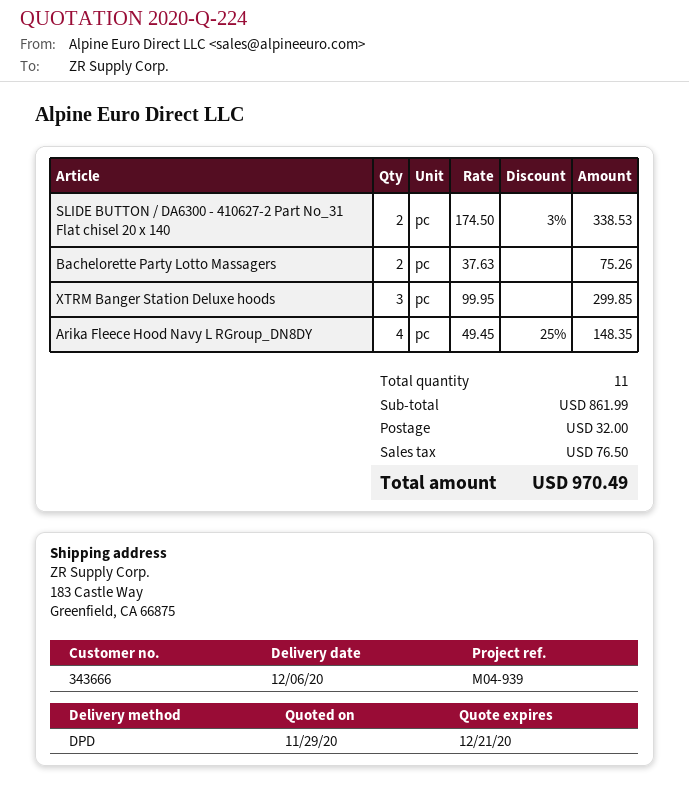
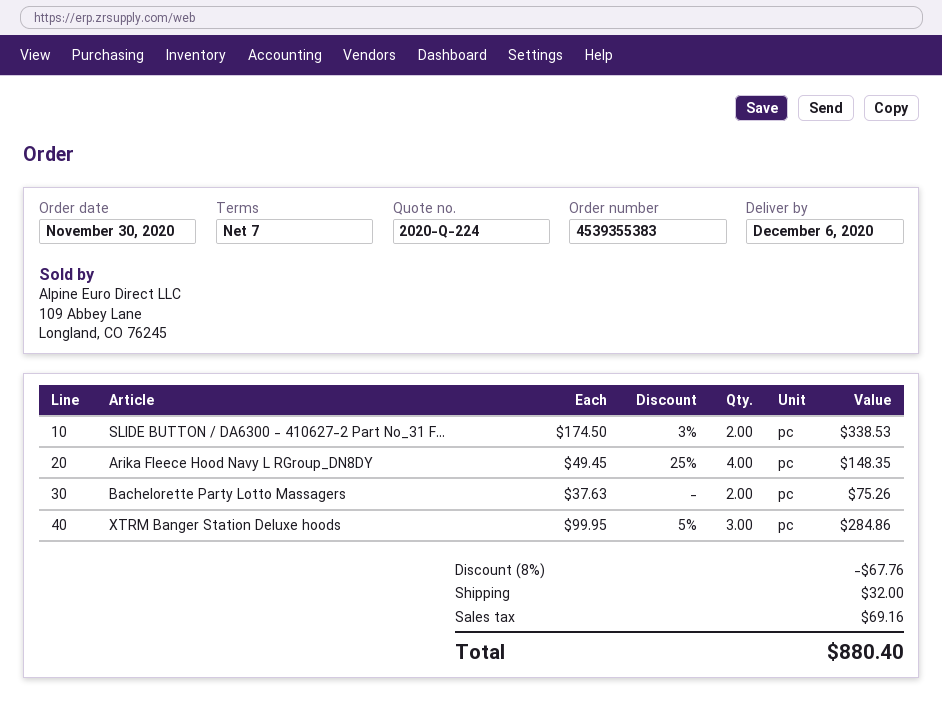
XTRM Banger Station Deluxe hoods: 3 x 99.95 = 299.85 -> 3 x 99.95 - 5% = 284.86
discount: none -> 8% = 67.76
tax: 76.50 -> 69.16
total: 970.49 -> 880.40

